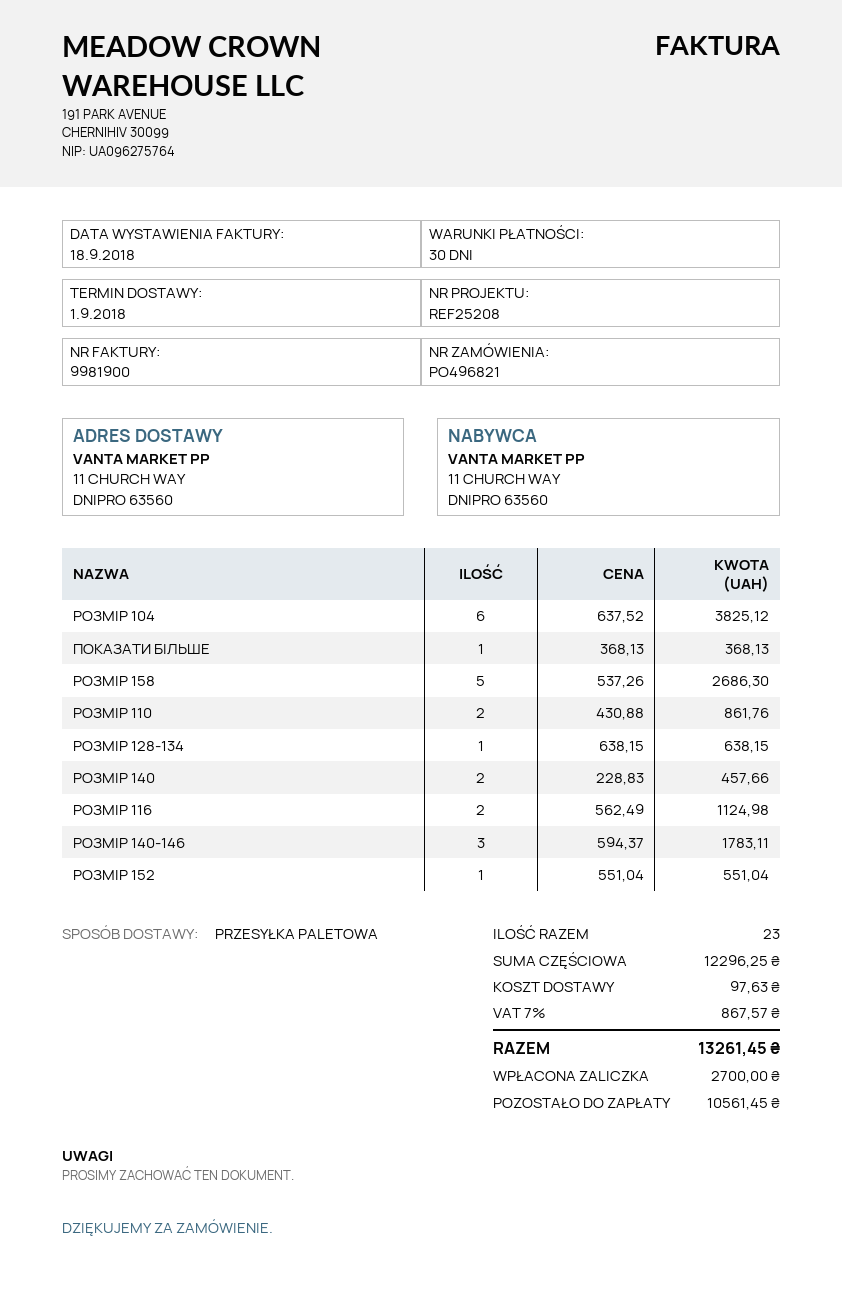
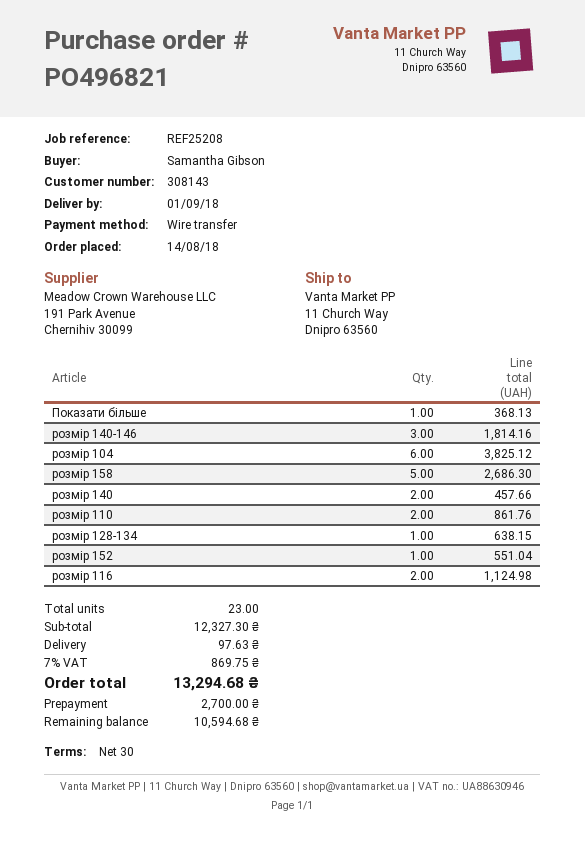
РОЗМІР 140-146: 3 for 1783.11 -> 3 for 1814.16
subtotal: 12296.25 -> 12327.30
tax: 7% = 867.57 -> 7% = 869.75
total: 13261.45 -> 13294.68
balance: 10561.45 -> 10594.68

